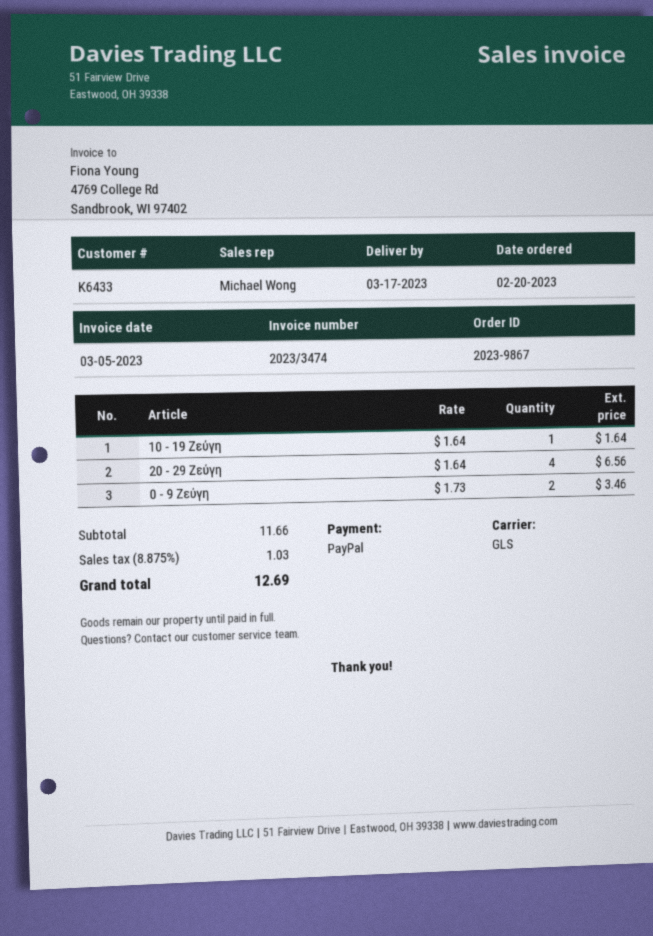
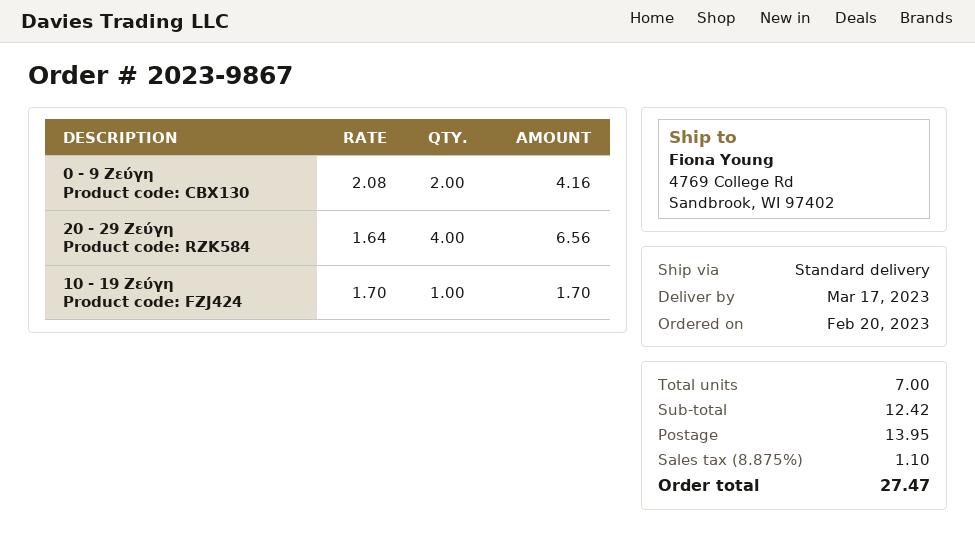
shipping method: GLS -> standard
10 - 19 Ζεύγη: 1 x 1.64 = 1.64 -> 1 x 1.70 = 1.70
0 - 9 Ζεύγη: 2 x 1.73 = 3.46 -> 2 x 2.08 = 4.16
subtotal: 11.66 -> 12.42
shipping: none -> 13.95
tax: 8.875% = 1.03 -> 8.875% = 1.10
total: 12.69 -> 27.47

